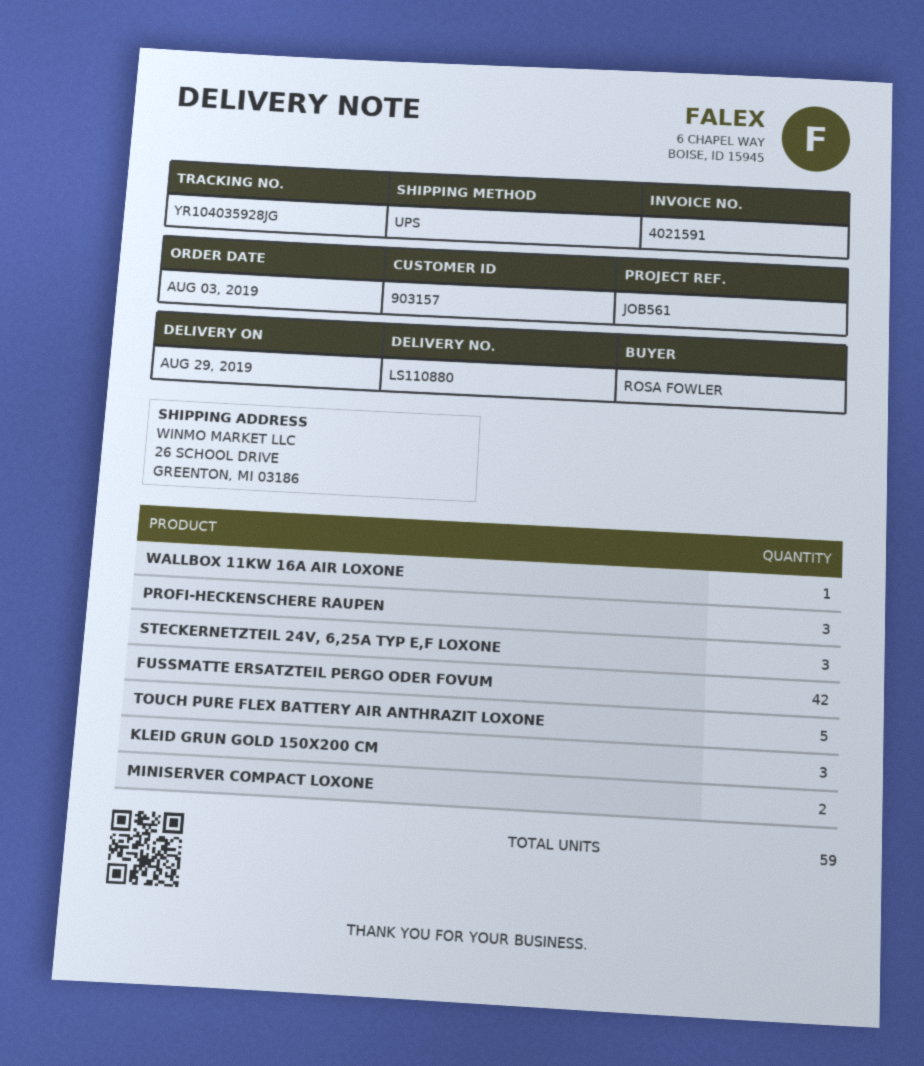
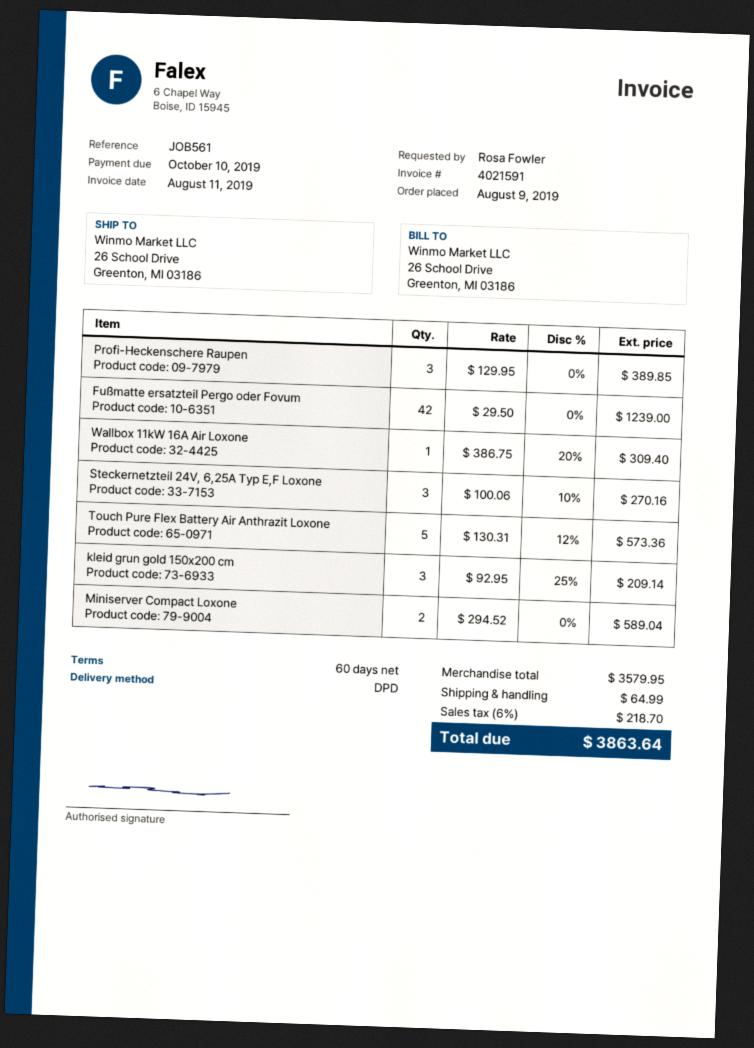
order date: 2019-08-03 -> 2019-08-09
shipping method: UPS -> DPD

